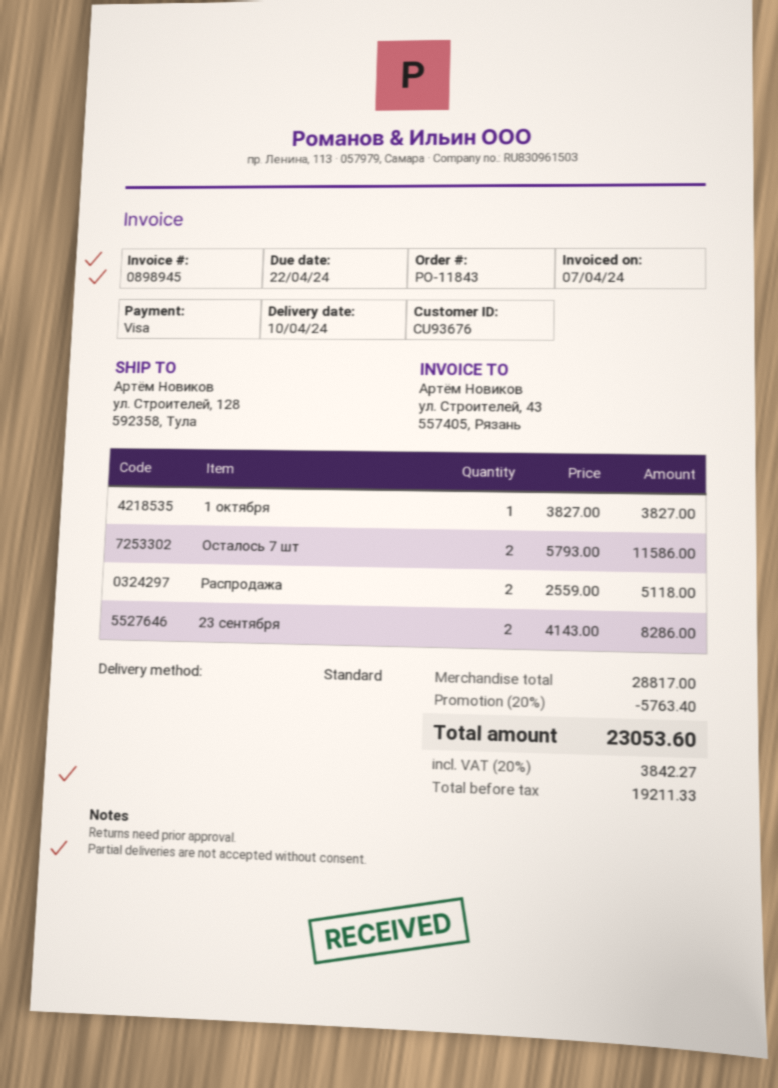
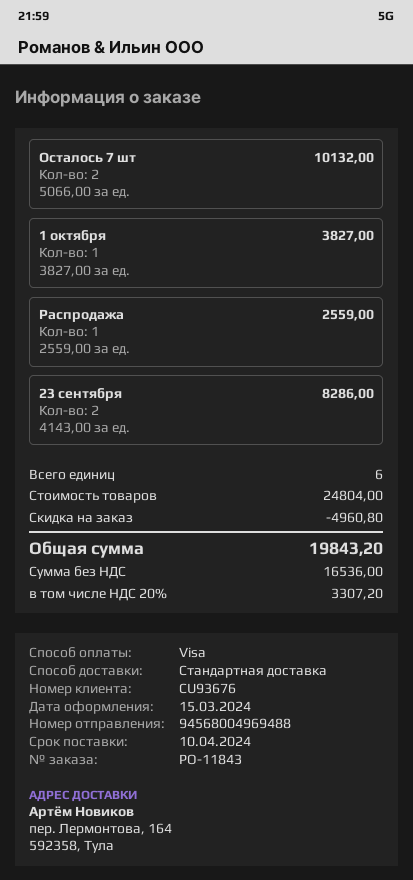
ship to: ул. Строителей, 128, 592358, Тула -> пер. Лермонтова, 164, 592358, Тула
Осталось 7 шт: 2 x 5793.00 = 11586.00 -> 2 x 5066.00 = 10132.00
Распродажа: 2 x 2559.00 = 5118.00 -> 1 x 2559.00 = 2559.00
subtotal: 28817.00 -> 24804.00
discount: 5763.40 -> 4960.80
net: 19211.33 -> 16536.00
tax: 20% = 3842.27 -> 20% = 3307.20
total: 23053.60 -> 19843.20

